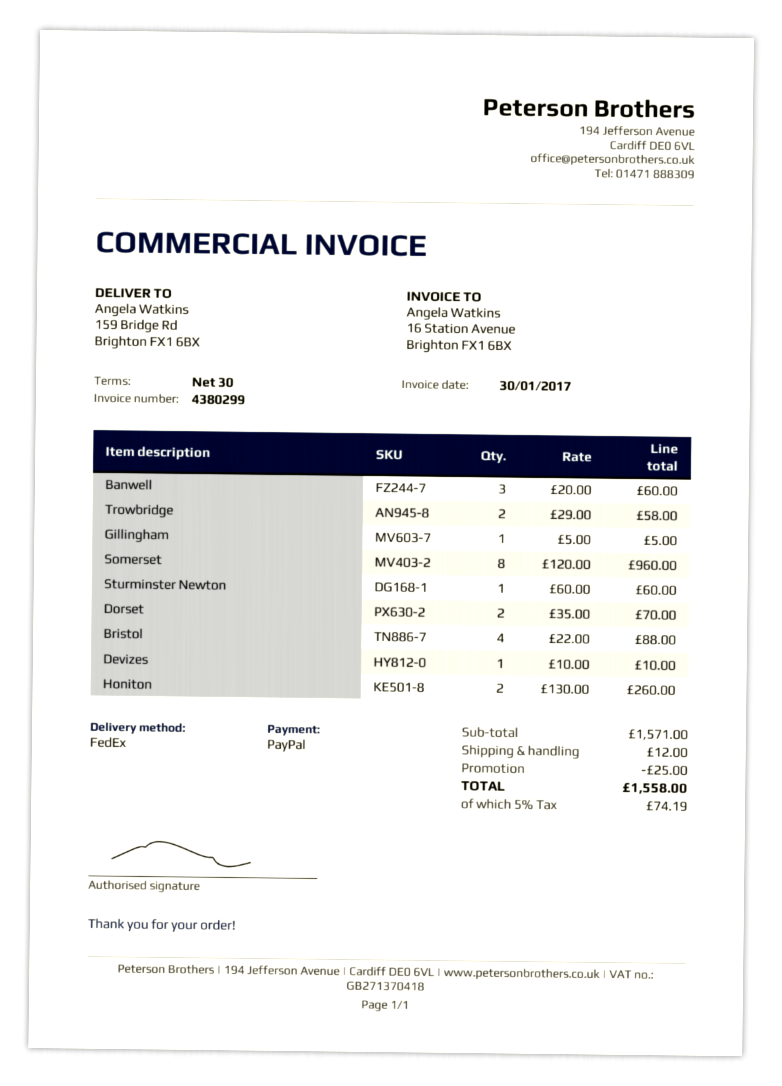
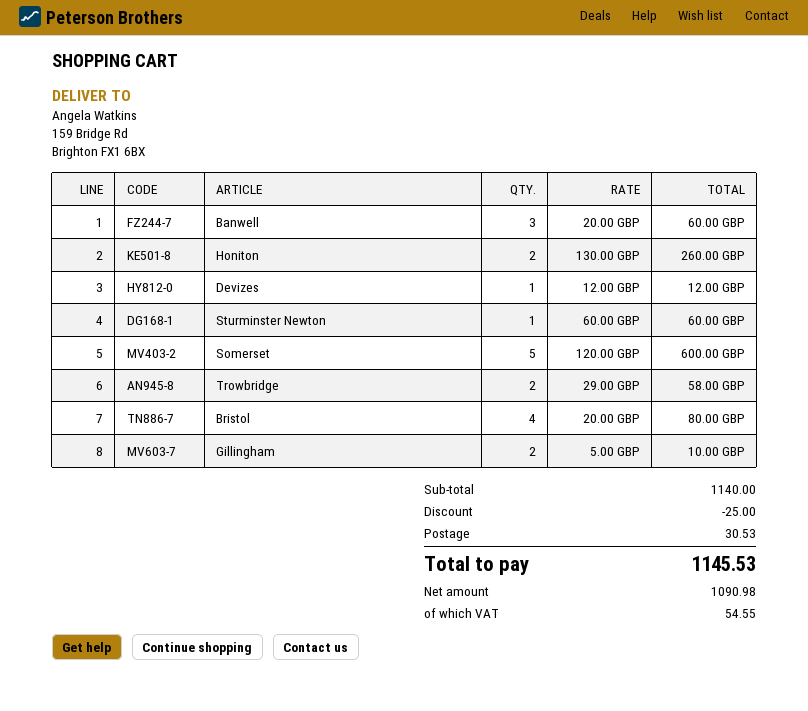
Gillingham: 1 x 5.00 = 5.00 -> 2 x 5.00 = 10.00
Somerset: 8 x 120.00 = 960.00 -> 5 x 120.00 = 600.00
Dorset: 2 x 35.00 = 70.00 -> none
Bristol: 4 x 22.00 = 88.00 -> 4 x 20.00 = 80.00
Devizes: 1 x 10.00 = 10.00 -> 1 x 12.00 = 12.00
subtotal: 1571.00 -> 1140.00
shipping: 12.00 -> 30.53
tax: 74.19 -> 54.55
total: 1558.00 -> 1145.53

